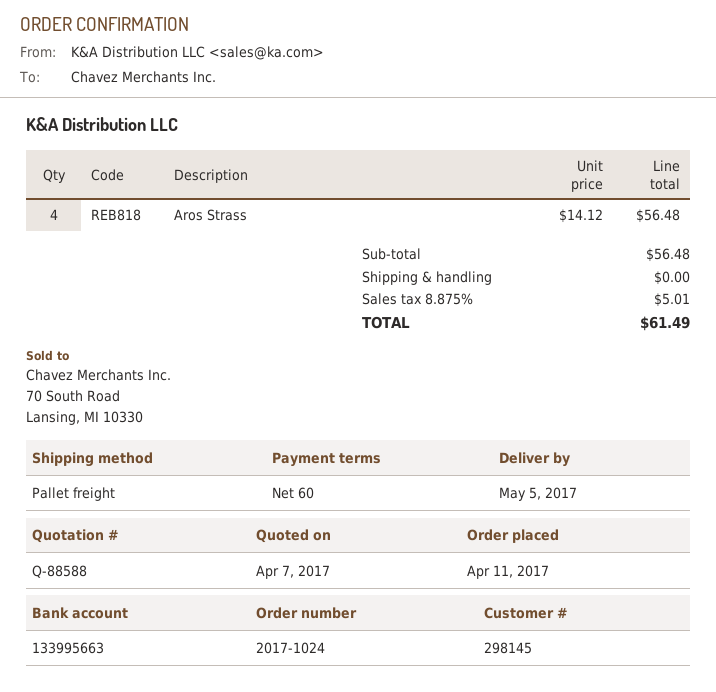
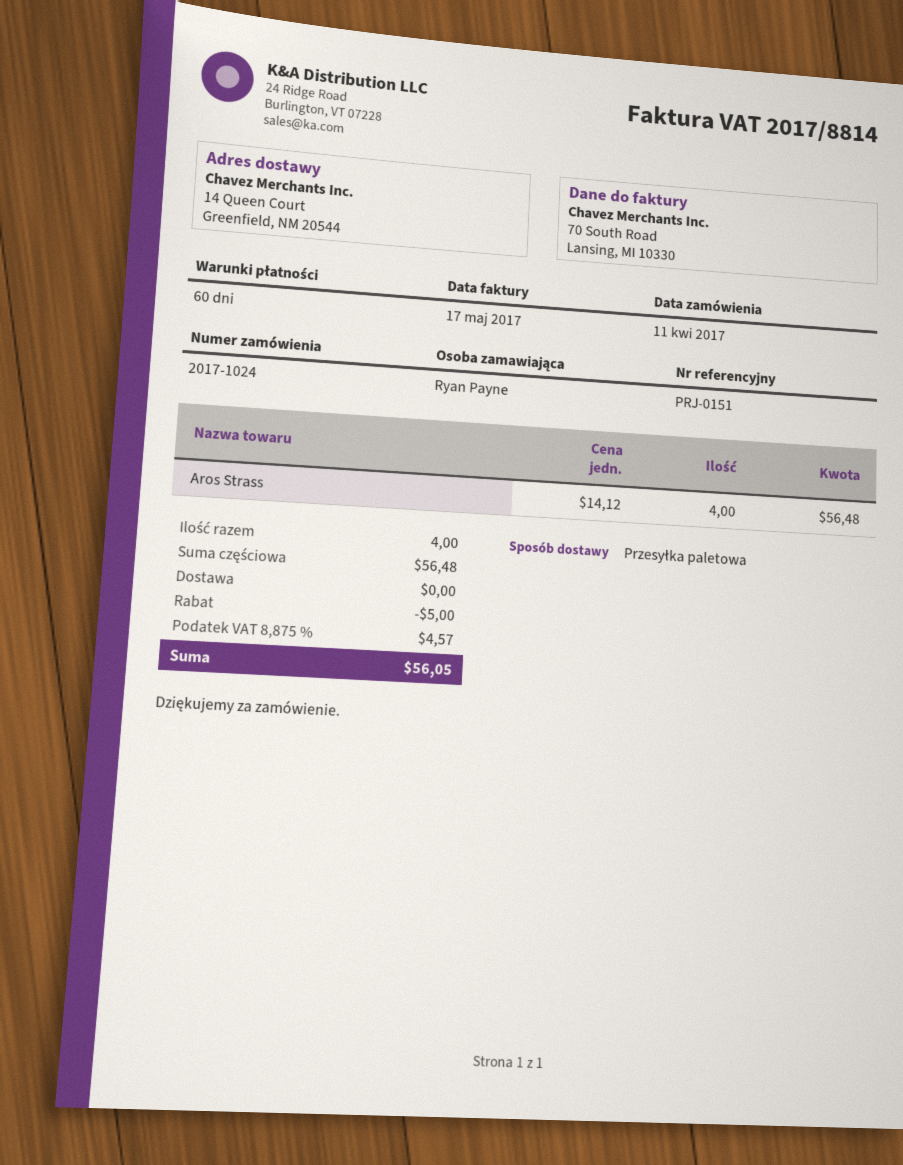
discount: none -> 5.00
tax: 8.875% = 5.01 -> 8.875% = 4.57
total: 61.49 -> 56.05

